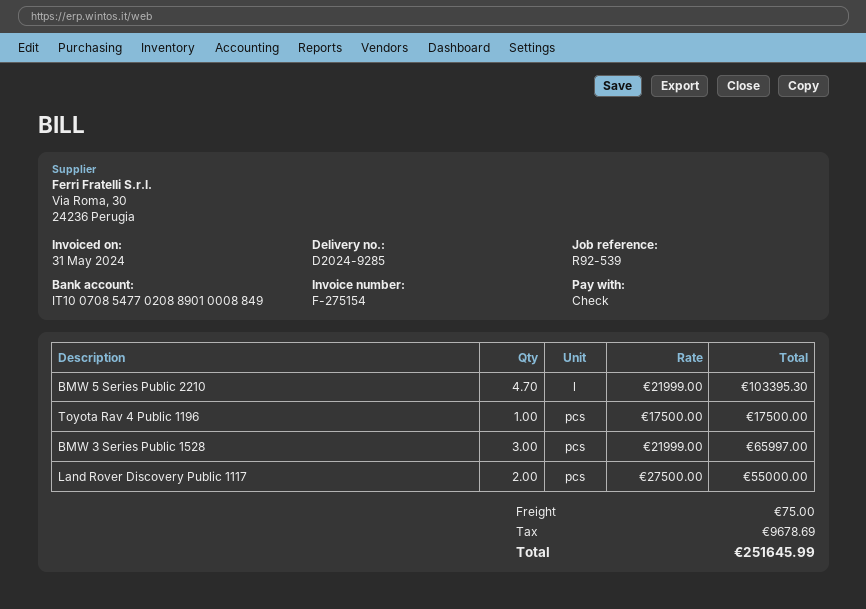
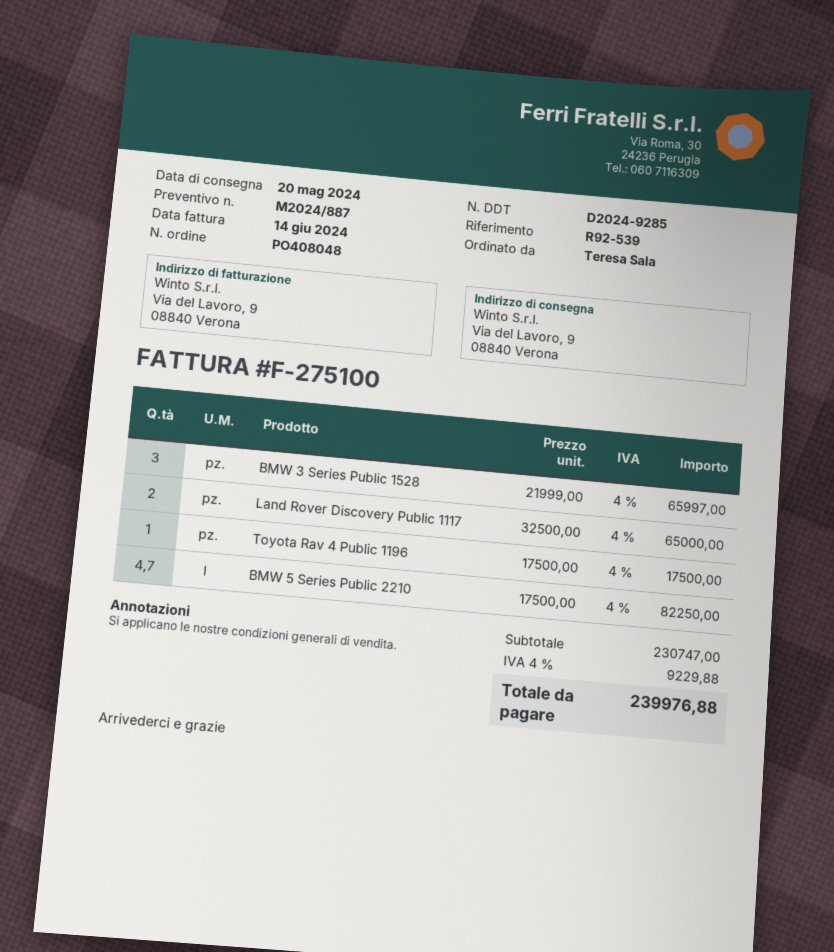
invoice number: F-275154 -> F-275100
invoice date: 2024-05-31 -> 2024-06-14
BMW 5 Series Public 2210: 4.7 x 21999.00 = 103395.30 -> 4.7 x 17500.00 = 82250.00
Land Rover Discovery Public 1117: 2 x 27500.00 = 55000.00 -> 2 x 32500.00 = 65000.00
shipping: 75.00 -> none
tax: 9678.69 -> 9229.88
total: 251645.99 -> 239976.88

